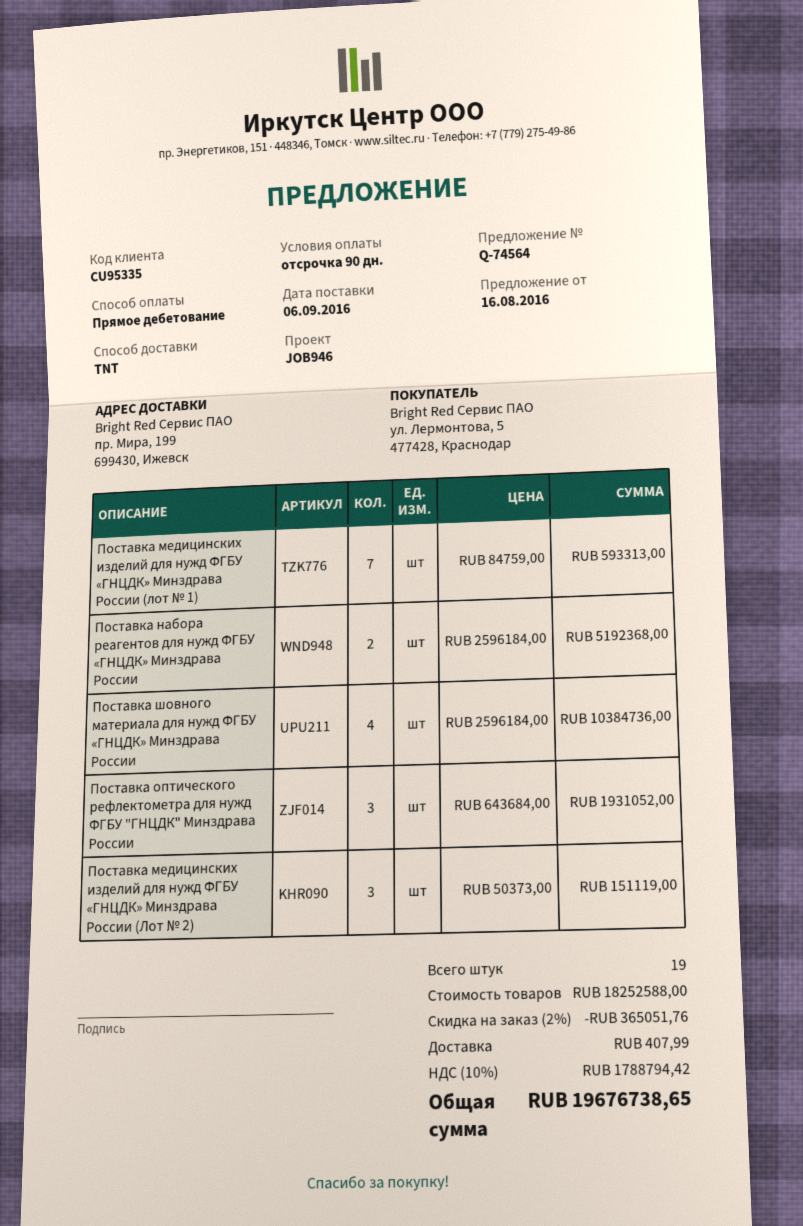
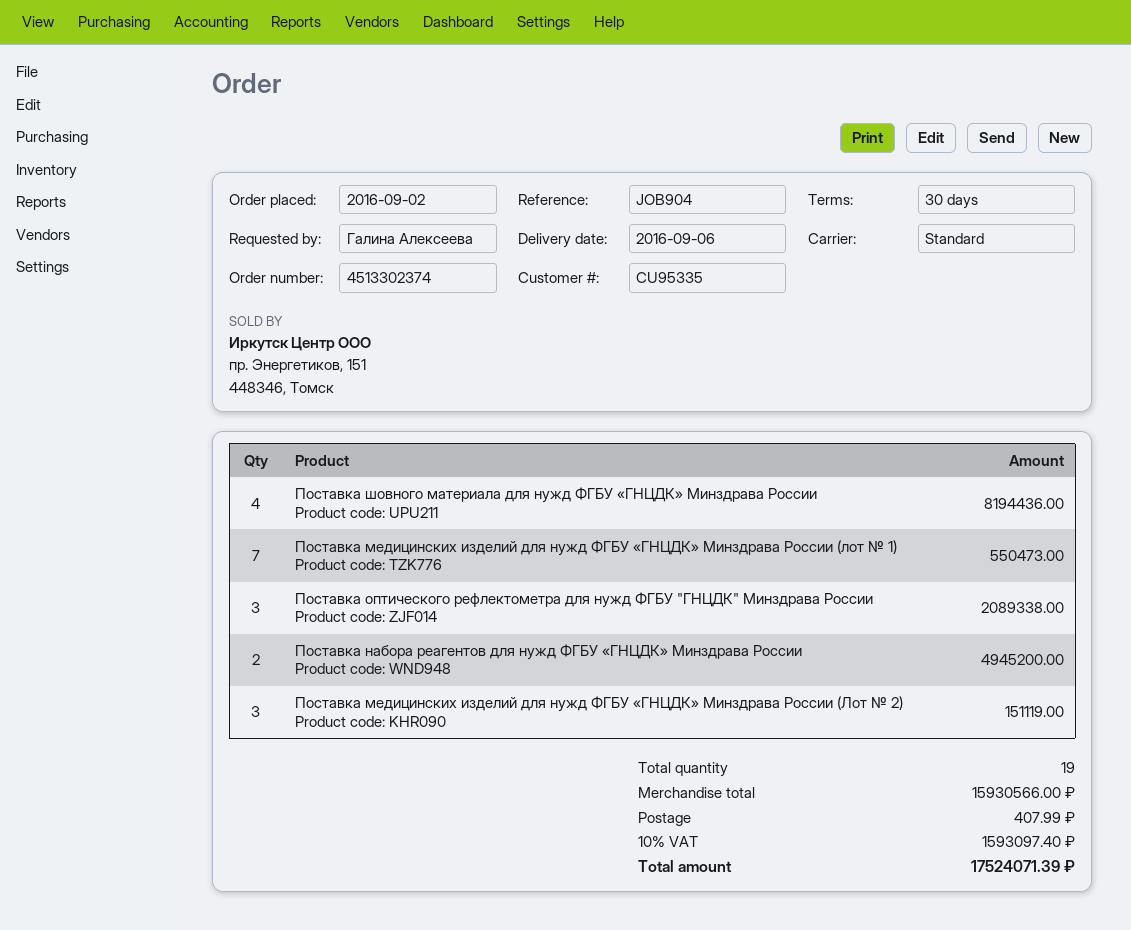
payment terms: 90 days -> 30 days
reference: JOB946 -> JOB904
shipping method: TNT -> standard
Поставка медицинских изделий для нужд ФГБУ «ГНЦДК» Минздрава России (лот № 1): 7 for 593313.00 -> 7 for 550473.00
Поставка набора реагентов для нужд ФГБУ «ГНЦДК» Минздрава России: 2 for 5192368.00 -> 2 for 4945200.00
Поставка шовного материала для нужд ФГБУ «ГНЦДК» Минздрава России: 4 for 10384736.00 -> 4 for 8194436.00
Поставка оптического рефлектометра для нужд ФГБУ "ГНЦДК" Минздрава России: 3 for 1931052.00 -> 3 for 2089338.00
subtotal: 18252588.00 -> 15930566.00
discount: 2% = 365051.76 -> none
tax: 10% = 1788794.42 -> 10% = 1593097.40
total: 19676738.65 -> 17524071.39

